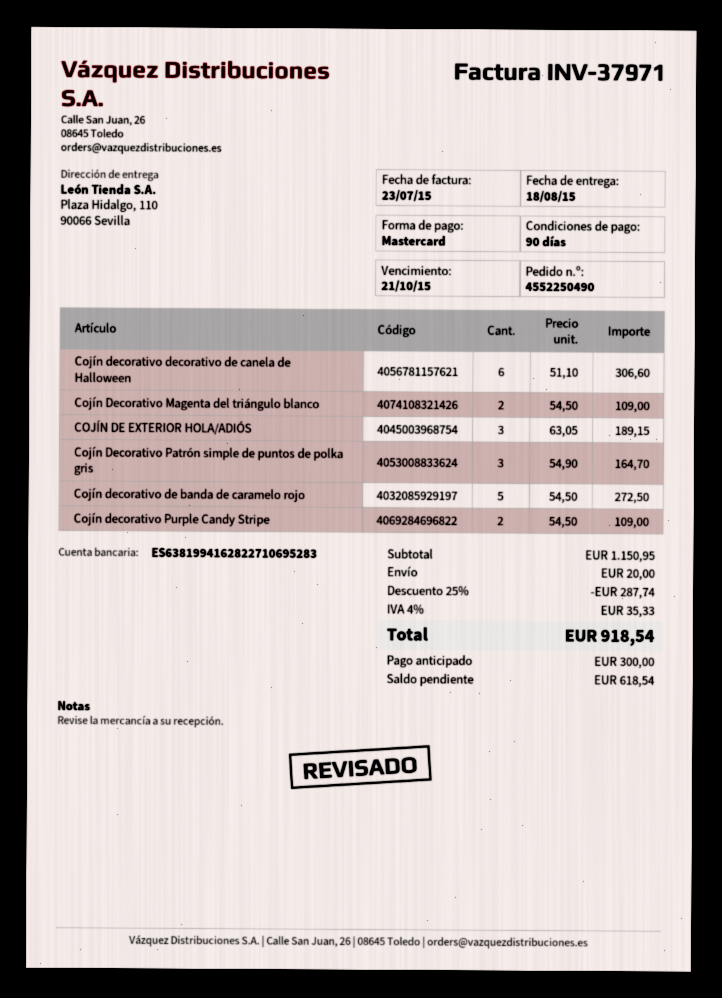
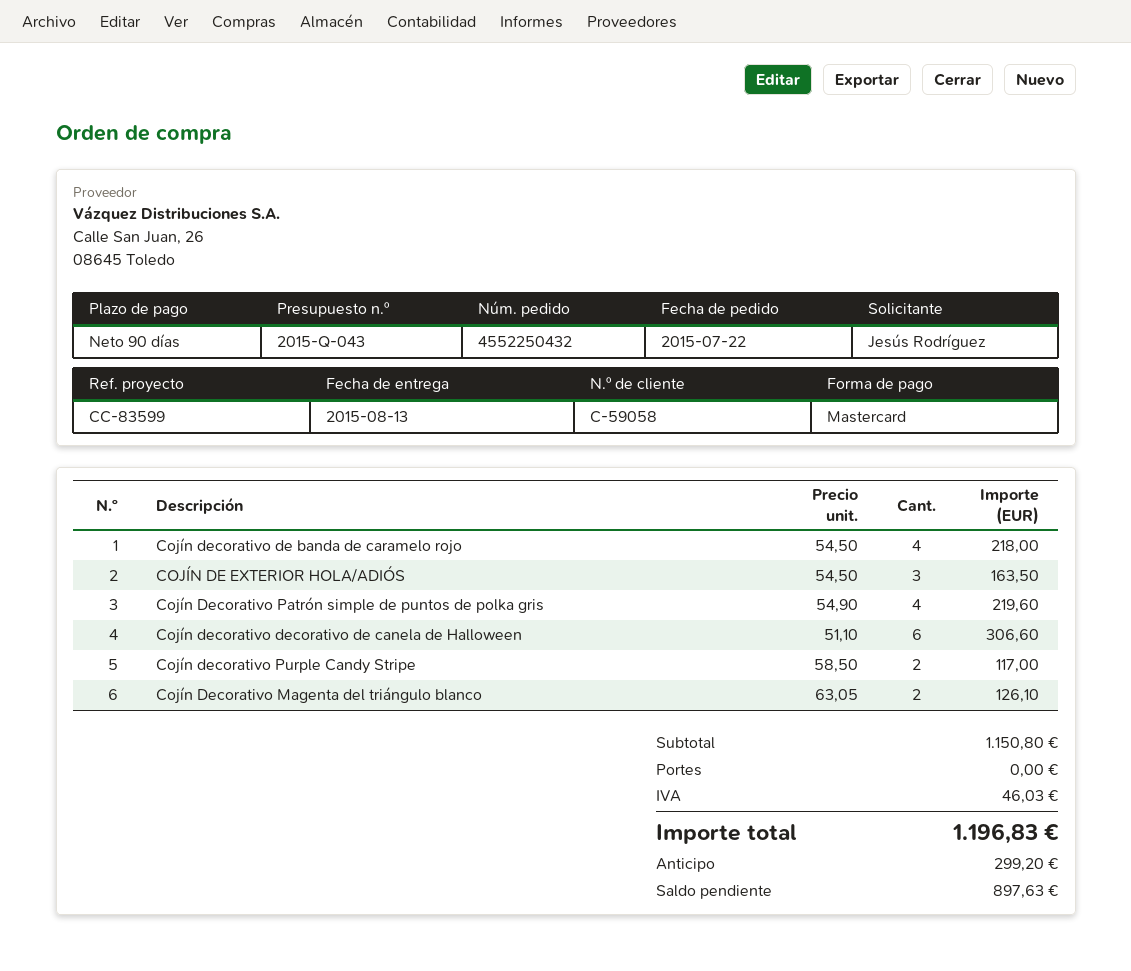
order number: 4552250490 -> 4552250432
delivery date: 2015-08-18 -> 2015-08-13
Cojín Decorativo Magenta del triángulo blanco: 2 x 54.50 = 109.00 -> 2 x 63.05 = 126.10
COJÍN DE EXTERIOR HOLA/ADIÓS: 3 x 63.05 = 189.15 -> 3 x 54.50 = 163.50
Cojín Decorativo Patrón simple de puntos de polka gris: 3 x 54.90 = 164.70 -> 4 x 54.90 = 219.60
Cojín decorativo de banda de caramelo rojo: 5 x 54.50 = 272.50 -> 4 x 54.50 = 218.00
Cojín decorativo Purple Candy Stripe: 2 x 54.50 = 109.00 -> 2 x 58.50 = 117.00
subtotal: 1150.95 -> 1150.80
discount: 25% = 287.74 -> none
shipping: 20.00 -> 0.00
tax: 35.33 -> 46.03
total: 918.54 -> 1196.83
deposit: 300.00 -> 299.20
balance: 618.54 -> 897.63

